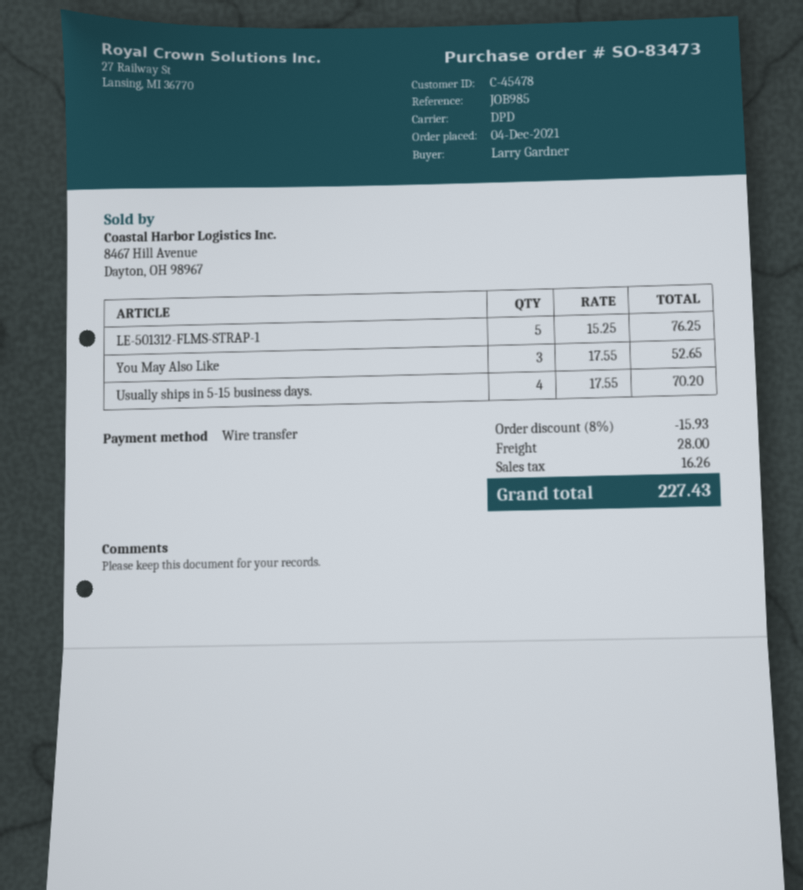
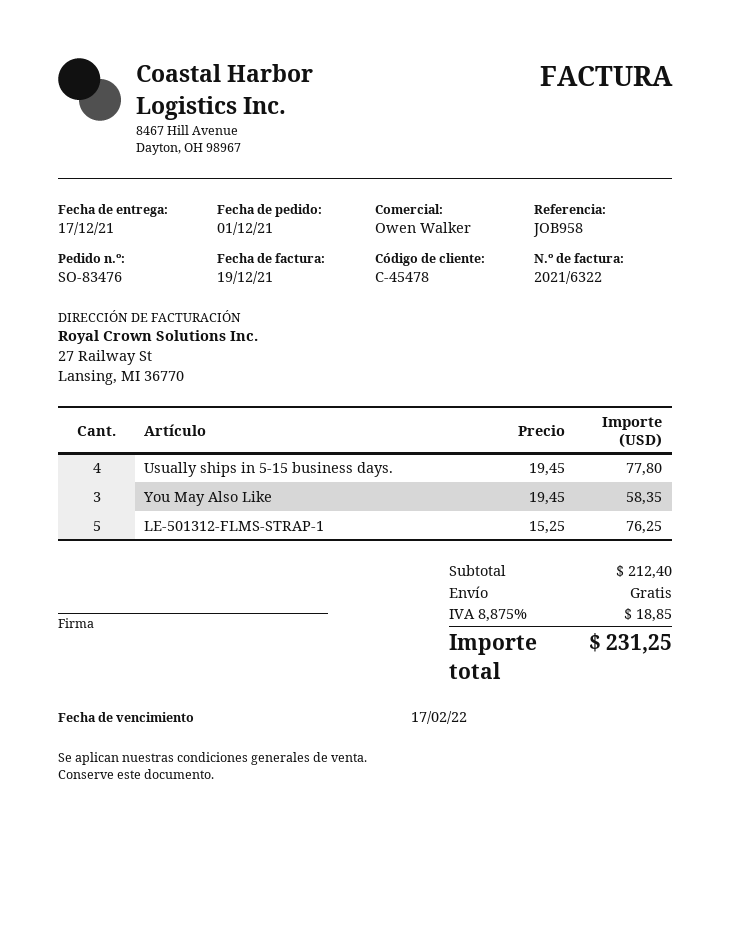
order number: SO-83473 -> SO-83476
order date: 2021-12-04 -> 2021-12-01
reference: JOB985 -> JOB958
You May Also Like: 3 x 17.55 = 52.65 -> 3 x 19.45 = 58.35
Usually ships in 5-15 business days.: 4 x 17.55 = 70.20 -> 4 x 19.45 = 77.80
discount: 8% = 15.93 -> none
shipping: 28.00 -> 0.00
tax: 16.26 -> 18.85
total: 227.43 -> 231.25

